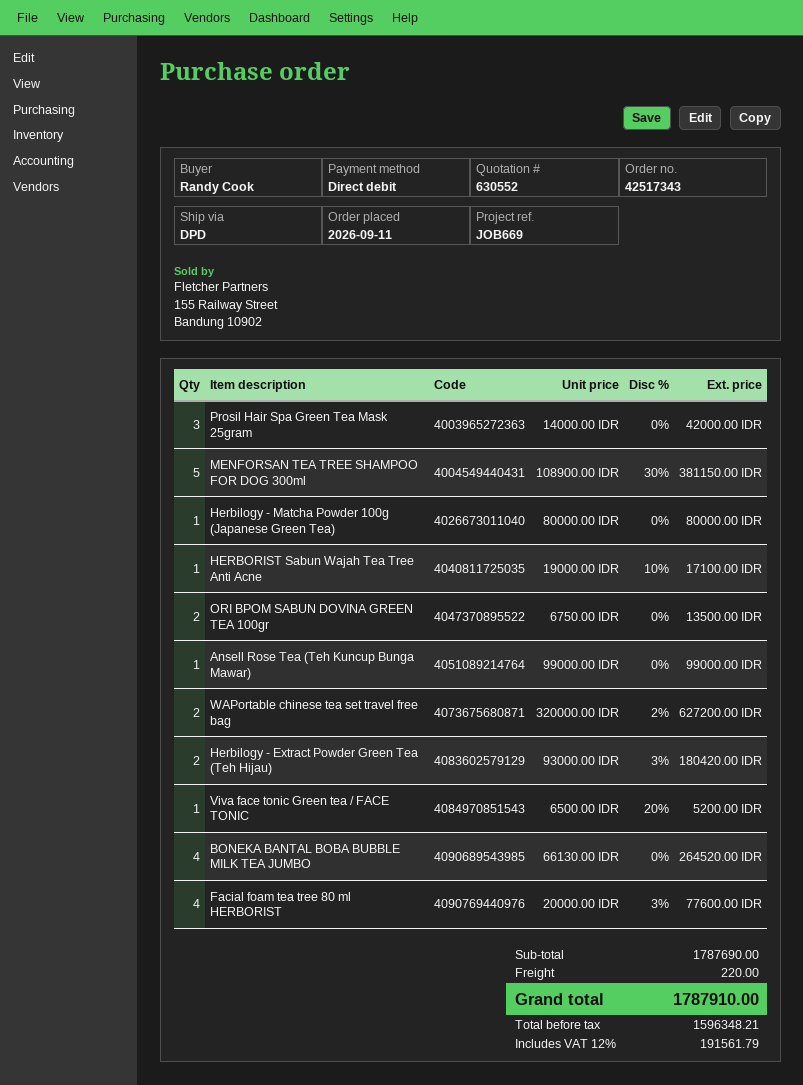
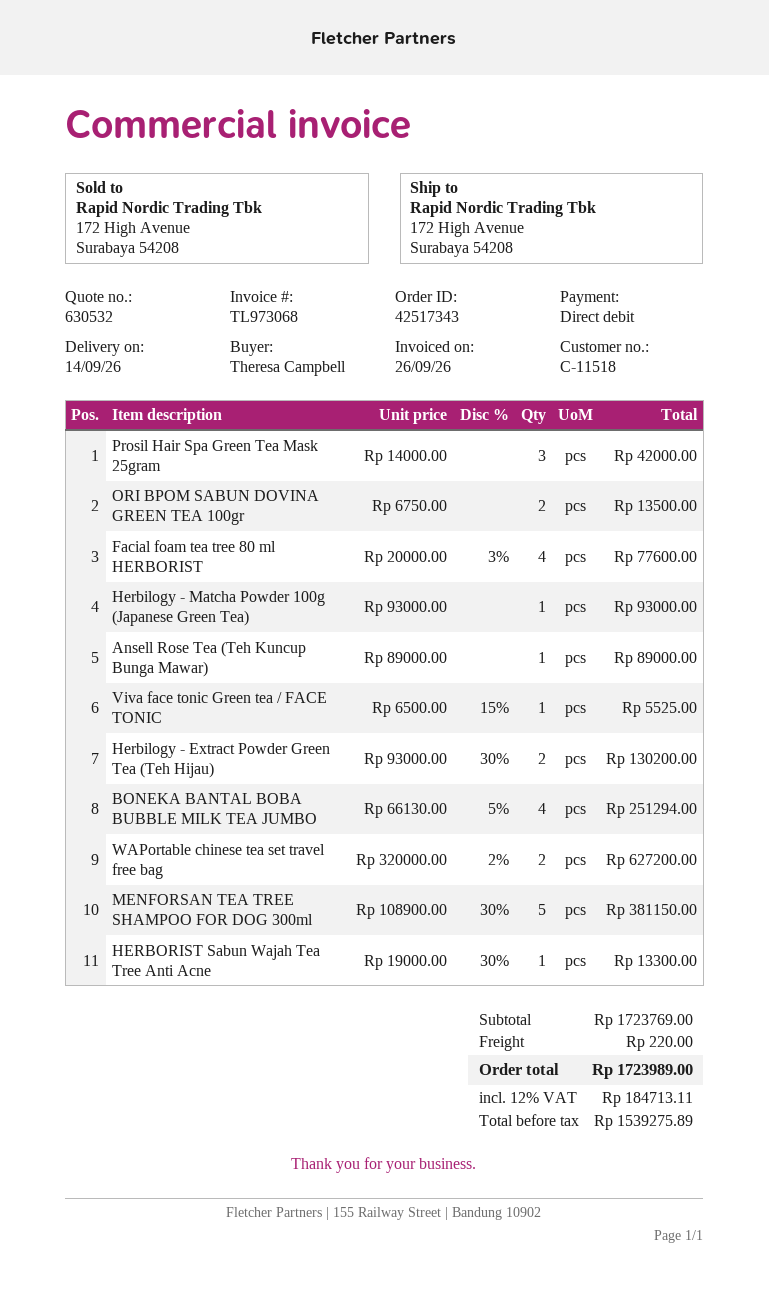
quote number: 630552 -> 630532
ordered by: Randy Cook -> Theresa Campbell
Herbilogy - Matcha Powder 100g (Japanese Green Tea): 1 x 80000.00 = 80000.00 -> 1 x 93000.00 = 93000.00
HERBORIST Sabun Wajah Tea Tree Anti Acne: 1 x 19000.00 - 10% = 17100.00 -> 1 x 19000.00 - 30% = 13300.00
Ansell Rose Tea (Teh Kuncup Bunga Mawar): 1 x 99000.00 = 99000.00 -> 1 x 89000.00 = 89000.00
Herbilogy - Extract Powder Green Tea (Teh Hijau): 2 x 93000.00 - 3% = 180420.00 -> 2 x 93000.00 - 30% = 130200.00
Viva face tonic Green tea / FACE TONIC: 1 x 6500.00 - 20% = 5200.00 -> 1 x 6500.00 - 15% = 5525.00
BONEKA BANTAL BOBA BUBBLE MILK TEA JUMBO: 4 x 66130.00 = 264520.00 -> 4 x 66130.00 - 5% = 251294.00
subtotal: 1787690.00 -> 1723769.00
net: 1596348.21 -> 1539275.89
tax: 12% = 191561.79 -> 12% = 184713.11
total: 1787910.00 -> 1723989.00

